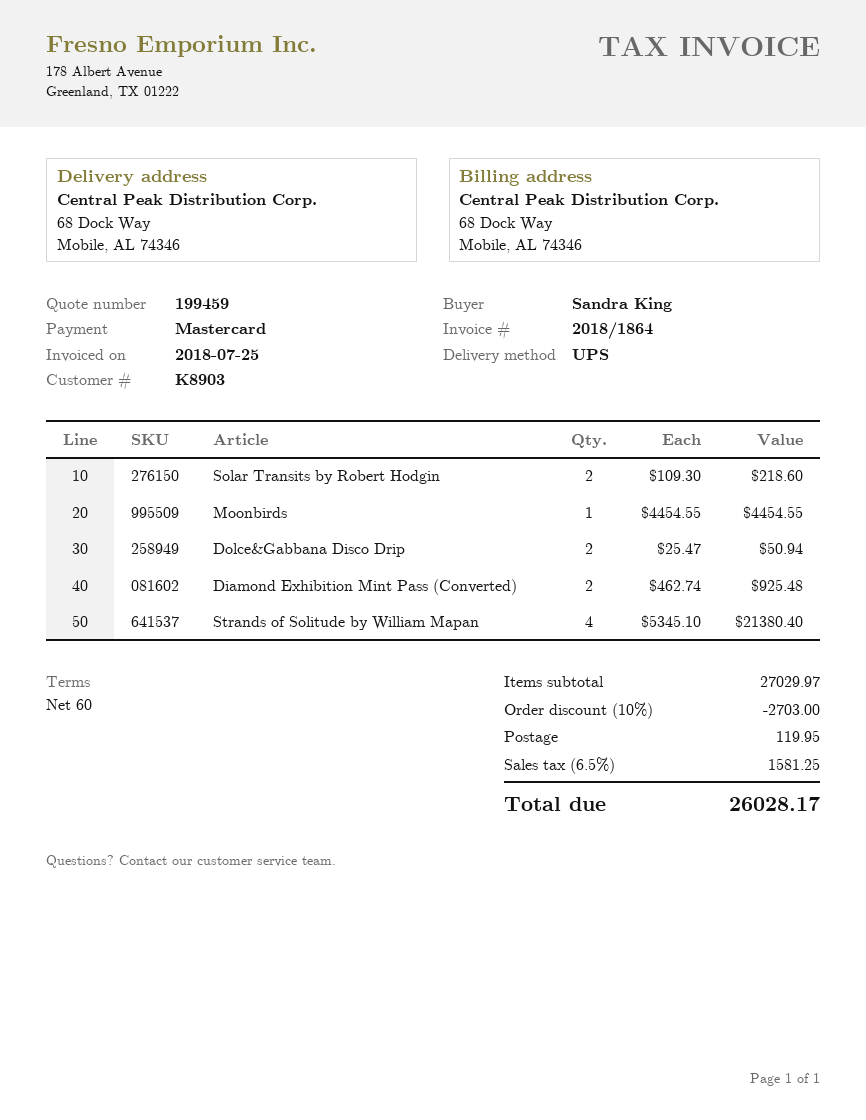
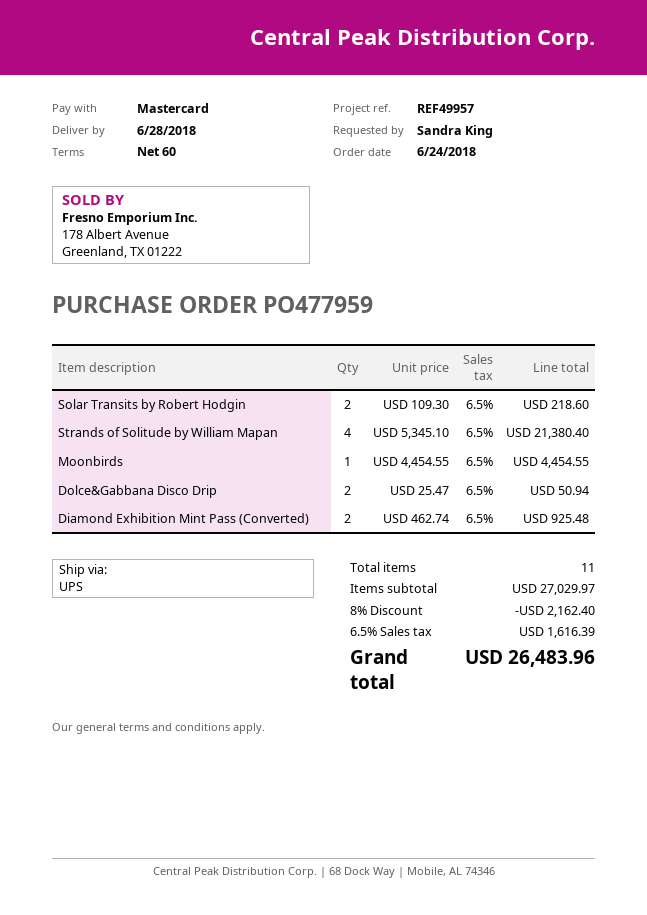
discount: 10% = 2703.00 -> 8% = 2162.40
shipping: 119.95 -> none
tax: 6.5% = 1581.25 -> 6.5% = 1616.39
total: 26028.17 -> 26483.96

